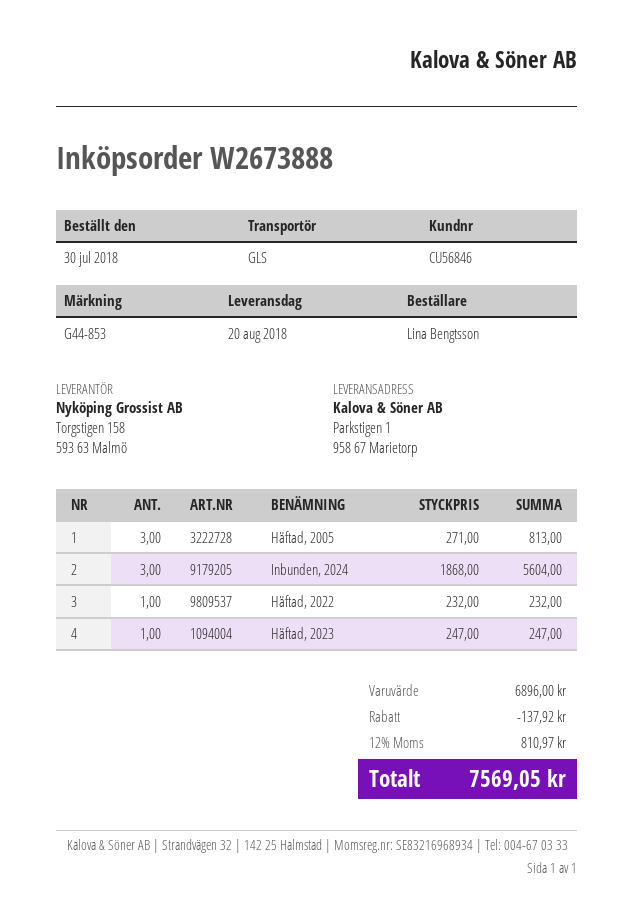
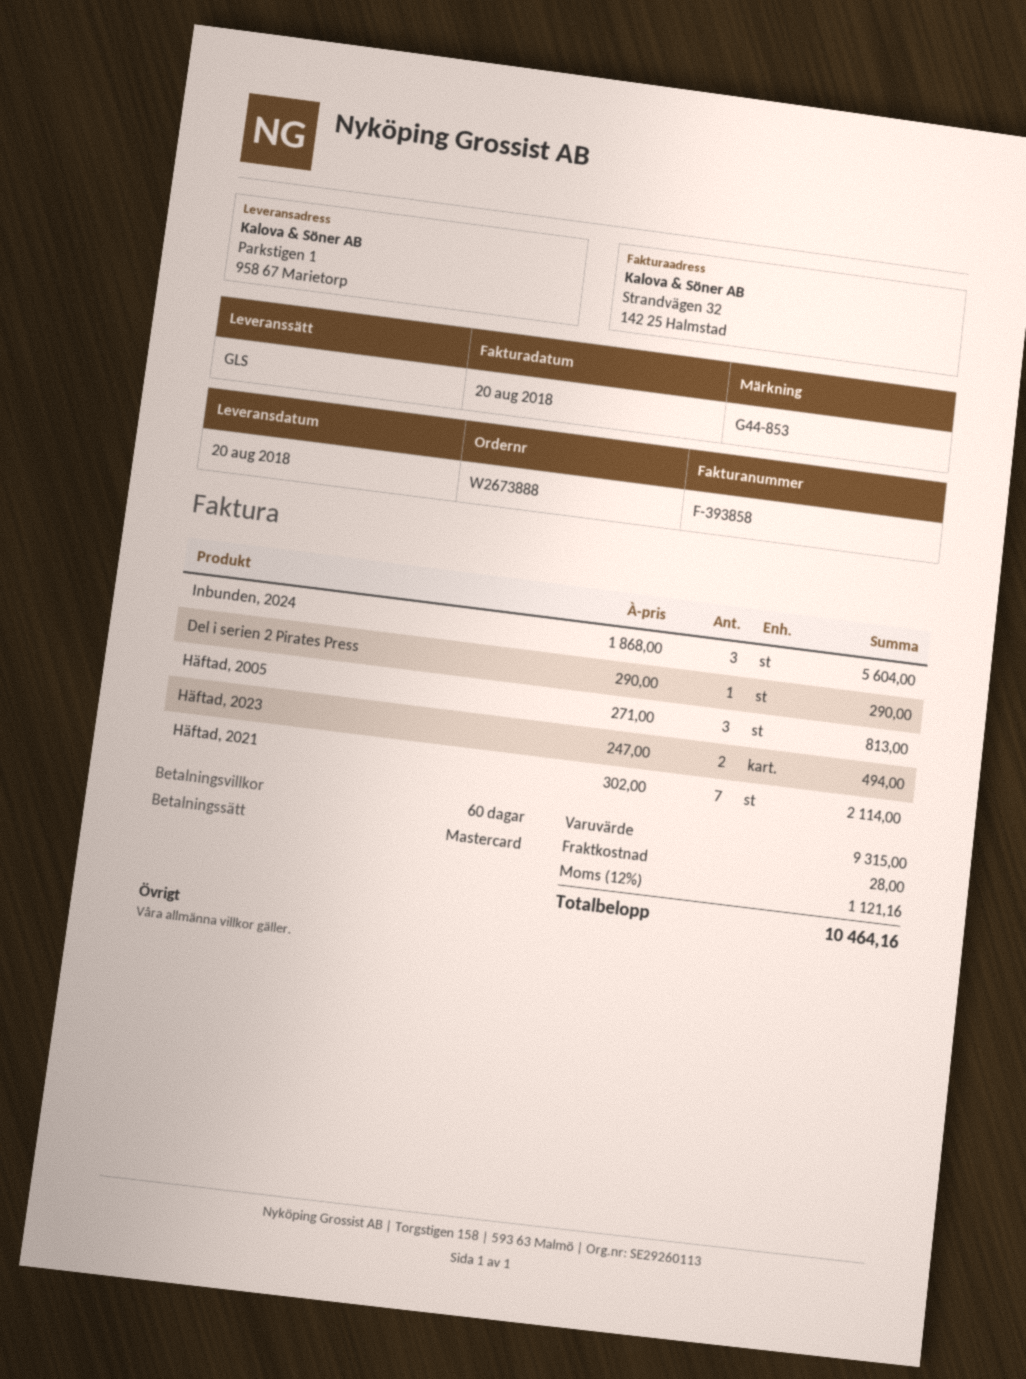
Häftad, 2022: 1 x 232.00 = 232.00 -> none
Häftad, 2023: 1 x 247.00 = 247.00 -> 2 x 247.00 = 494.00
Del i serien 2 Pirates Press: none -> 1 x 290.00 = 290.00
Häftad, 2021: none -> 7 x 302.00 = 2114.00
subtotal: 6896.00 -> 9315.00
discount: 137.92 -> none
shipping: none -> 28.00
tax: 12% = 810.97 -> 12% = 1121.16
total: 7569.05 -> 10464.16

